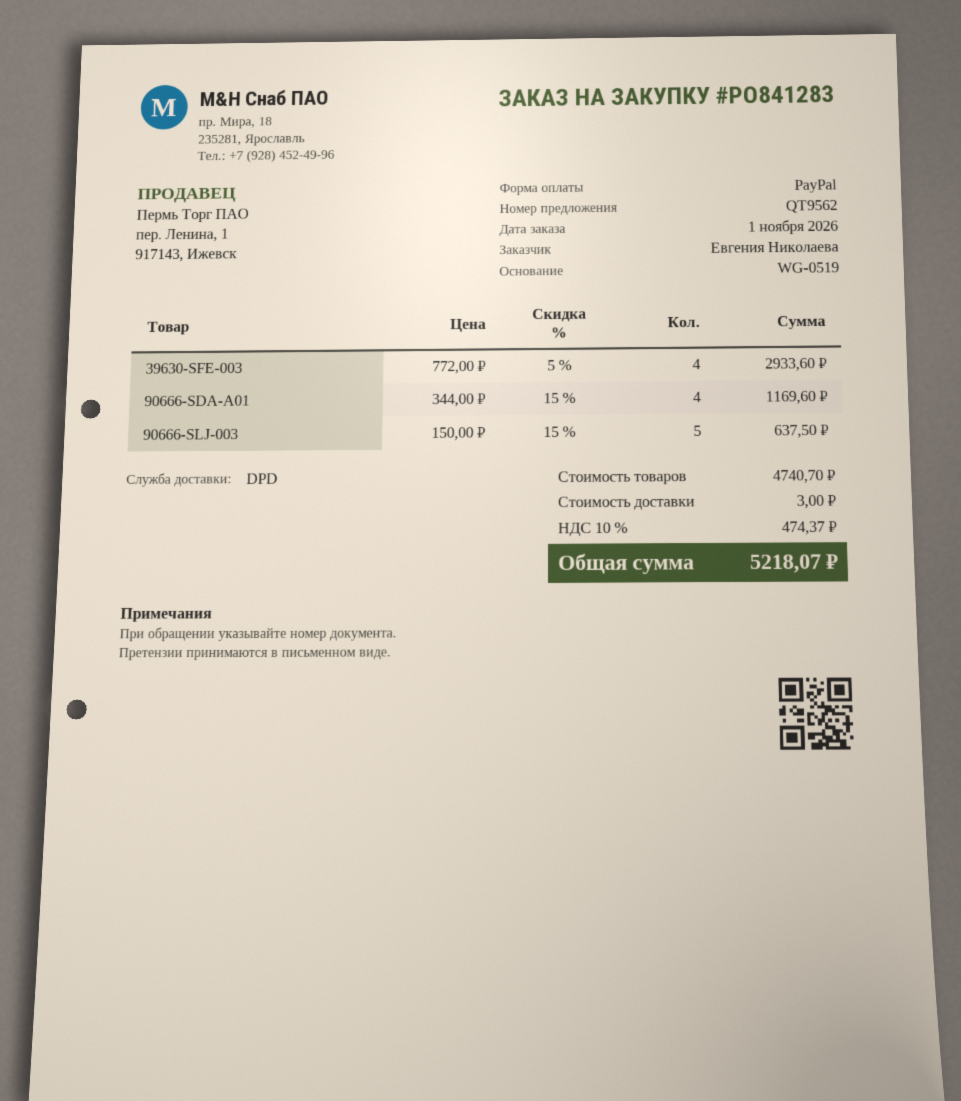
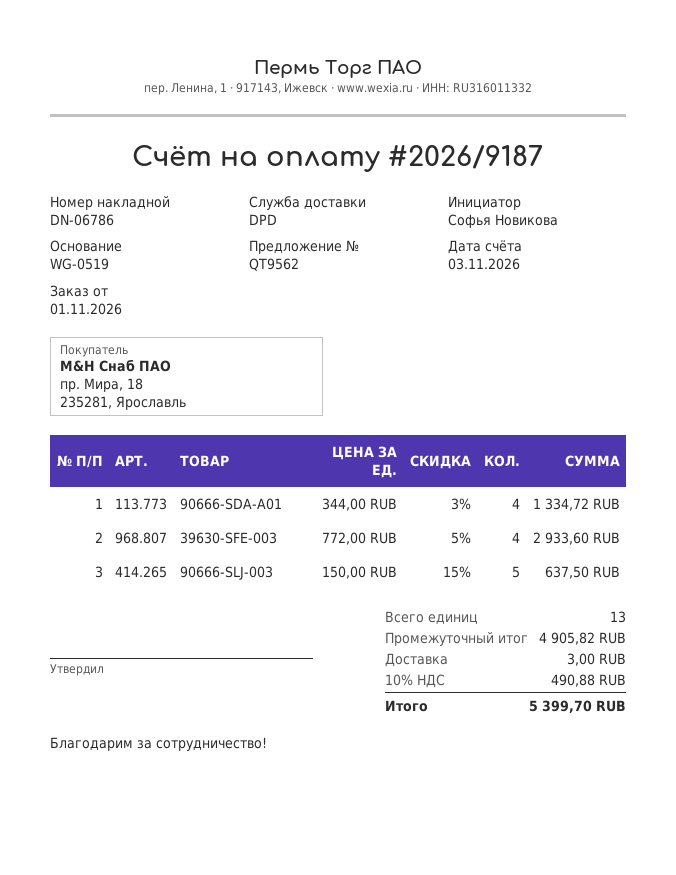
ordered by: Евгения Николаева -> Софья Новикова
90666-SDA-A01: 4 x 344.00 - 15% = 1169.60 -> 4 x 344.00 - 3% = 1334.72
subtotal: 4740.70 -> 4905.82
tax: 10% = 474.37 -> 10% = 490.88
total: 5218.07 -> 5399.70

